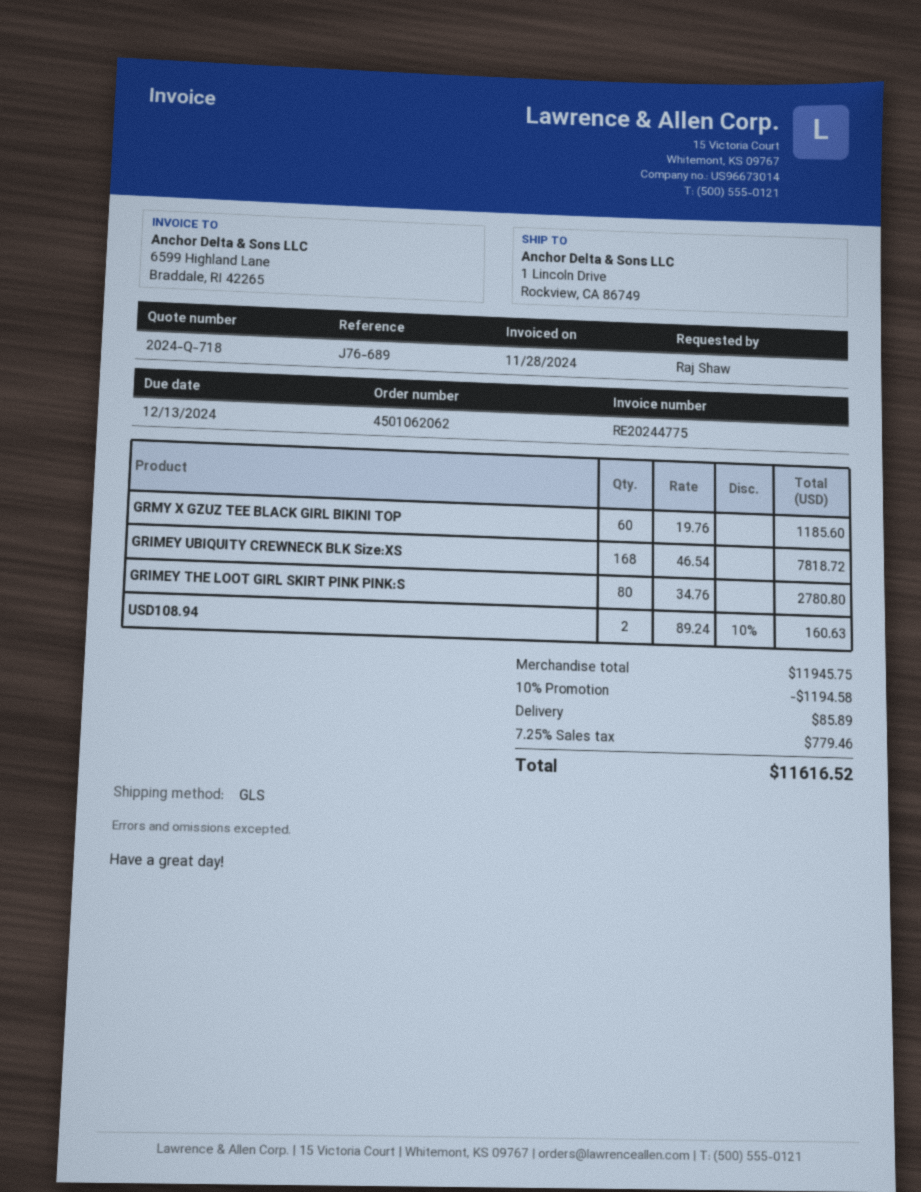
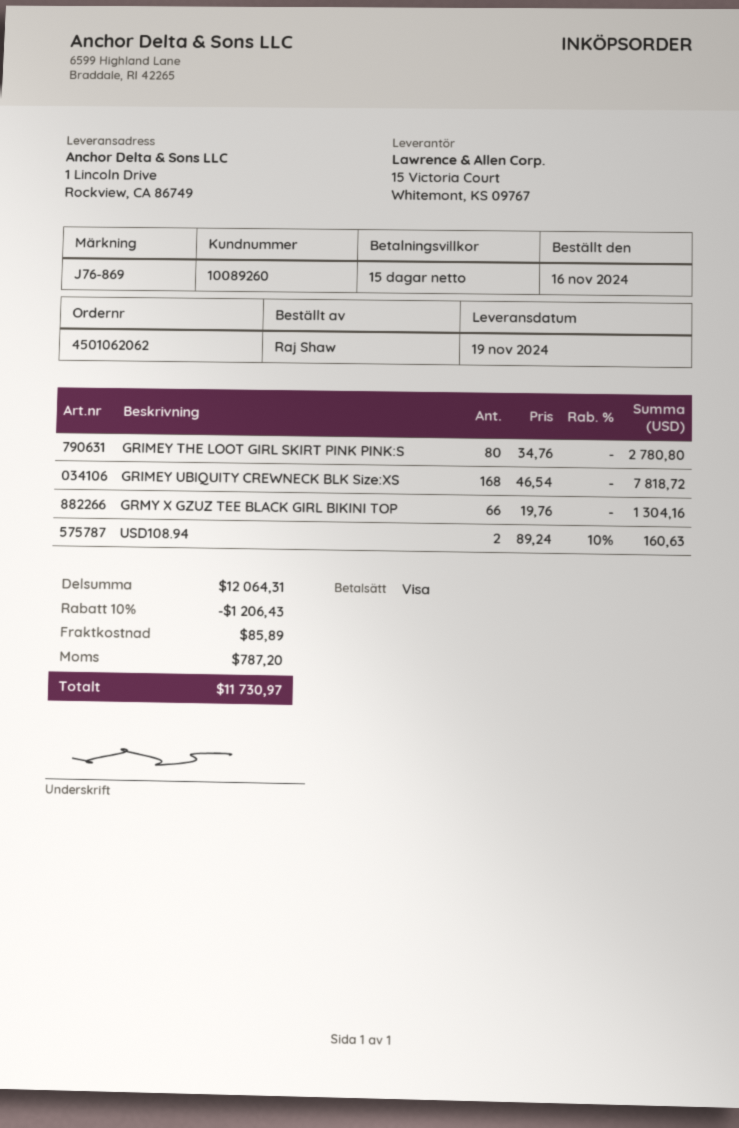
reference: J76-689 -> J76-869
GRMY X GZUZ TEE BLACK GIRL BIKINI TOP: 60 x 19.76 = 1185.60 -> 66 x 19.76 = 1304.16
subtotal: 11945.75 -> 12064.31
discount: 10% = 1194.58 -> 10% = 1206.43
tax: 779.46 -> 787.20
total: 11616.52 -> 11730.97

